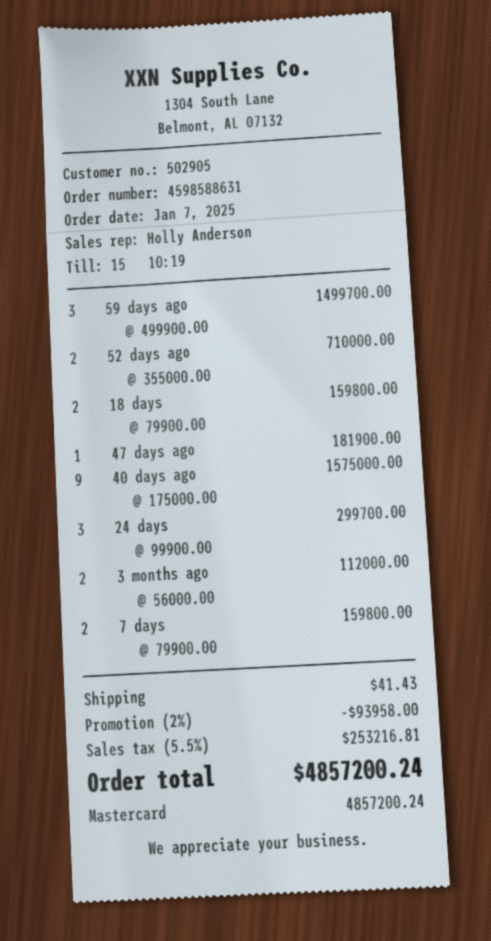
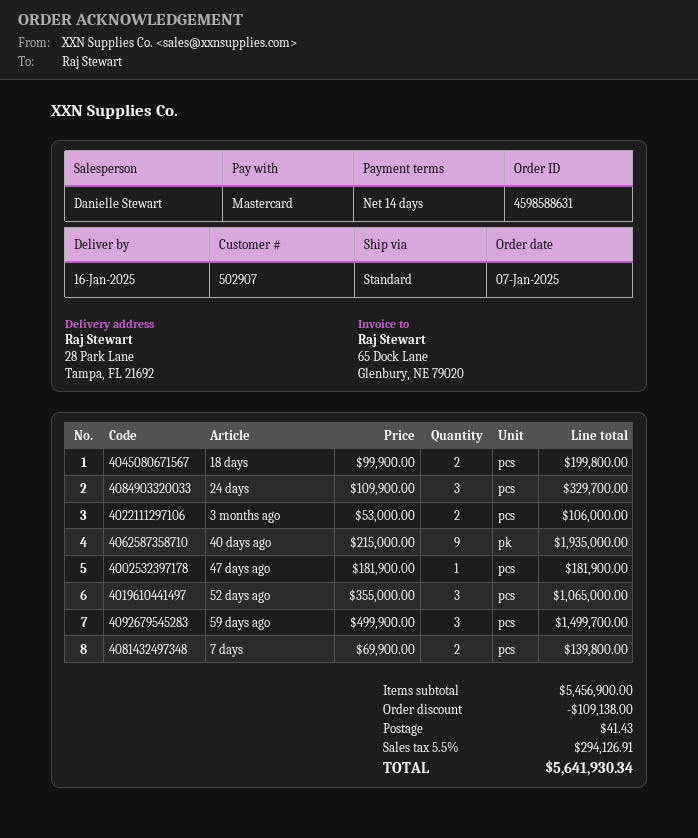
customer number: 502905 -> 502907
sales rep: Holly Anderson -> Danielle Stewart
52 days ago: 2 x 355000.00 = 710000.00 -> 3 x 355000.00 = 1065000.00
18 days: 2 x 79900.00 = 159800.00 -> 2 x 99900.00 = 199800.00
40 days ago: 9 x 175000.00 = 1575000.00 -> 9 x 215000.00 = 1935000.00
24 days: 3 x 99900.00 = 299700.00 -> 3 x 109900.00 = 329700.00
3 months ago: 2 x 56000.00 = 112000.00 -> 2 x 53000.00 = 106000.00
7 days: 2 x 79900.00 = 159800.00 -> 2 x 69900.00 = 139800.00
discount: 93958.00 -> 109138.00
tax: 5.5% = 253216.81 -> 5.5% = 294126.91
total: 4857200.24 -> 5641930.34

